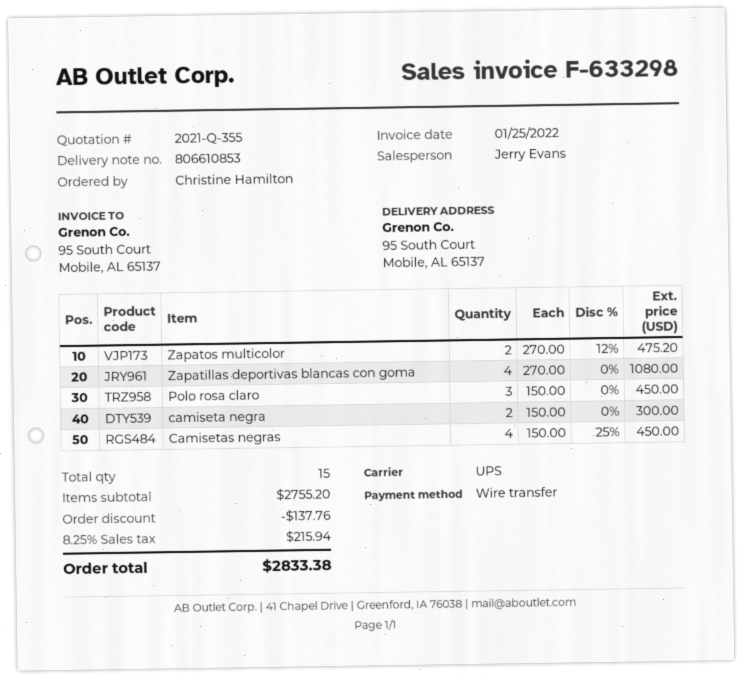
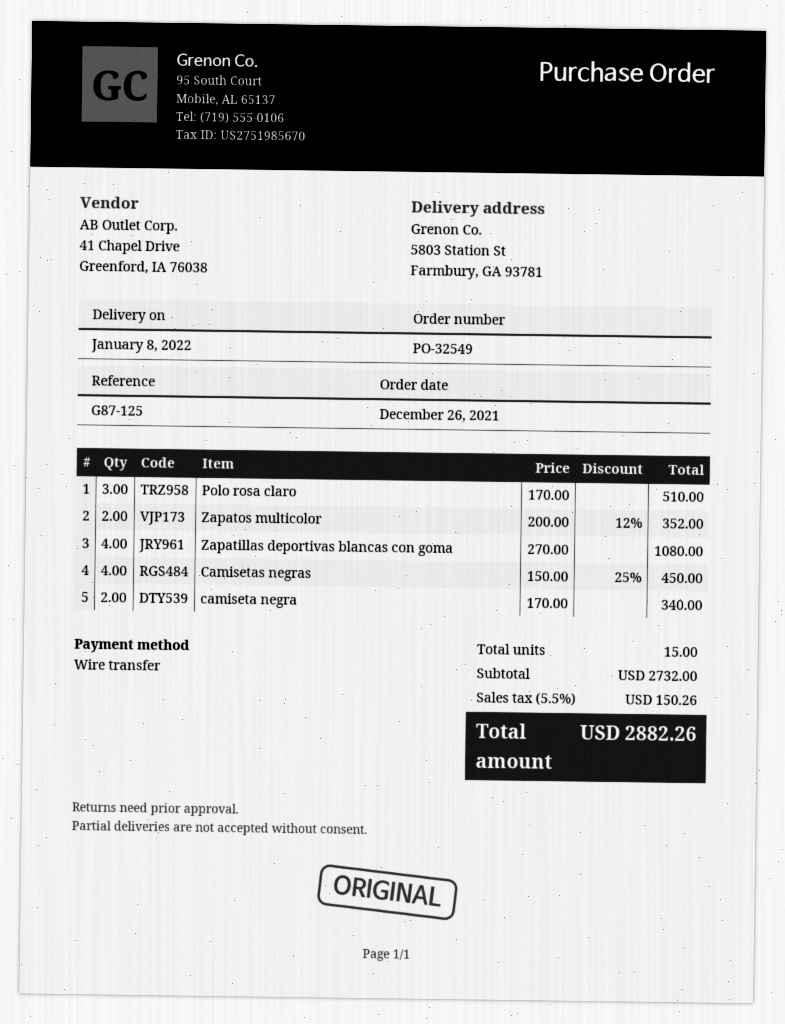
ship to: 95 South Court, Mobile, AL 65137 -> 5803 Station St, Farmbury, GA 93781
Zapatos multicolor: 2 x 270.00 - 12% = 475.20 -> 2 x 200.00 - 12% = 352.00
Polo rosa claro: 3 x 150.00 = 450.00 -> 3 x 170.00 = 510.00
camiseta negra: 2 x 150.00 = 300.00 -> 2 x 170.00 = 340.00
subtotal: 2755.20 -> 2732.00
discount: 137.76 -> none
tax: 8.25% = 215.94 -> 5.5% = 150.26
total: 2833.38 -> 2882.26

